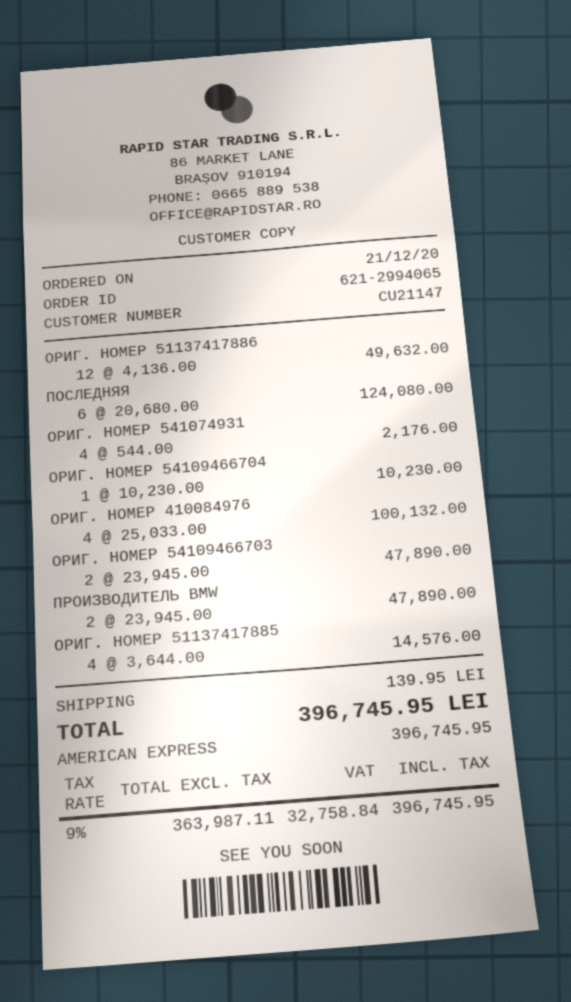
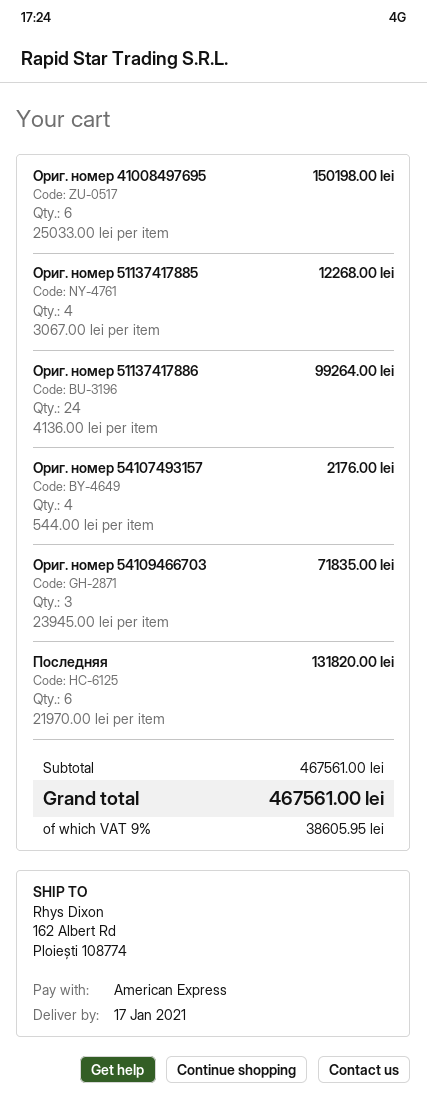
ОРИГ. НОМЕР 51137417886: 12 x 4136.00 = 49632.00 -> 24 x 4136.00 = 99264.00
ПОСЛЕДНЯЯ: 6 x 20680.00 = 124080.00 -> 6 x 21970.00 = 131820.00
ОРИГ. НОМЕР 54109466704: 1 x 10230.00 = 10230.00 -> none
ОРИГ. НОМЕР 410084976: 4 x 25033.00 = 100132.00 -> 6 x 25033.00 = 150198.00
ОРИГ. НОМЕР 54109466703: 2 x 23945.00 = 47890.00 -> 3 x 23945.00 = 71835.00
ПРОИЗВОДИТЕЛЬ BMW: 2 x 23945.00 = 47890.00 -> none
ОРИГ. НОМЕР 51137417885: 4 x 3644.00 = 14576.00 -> 4 x 3067.00 = 12268.00
shipping: 139.95 -> none
tax: 9% = 32758.84 -> 9% = 38605.95
total: 396745.95 -> 467561.00

